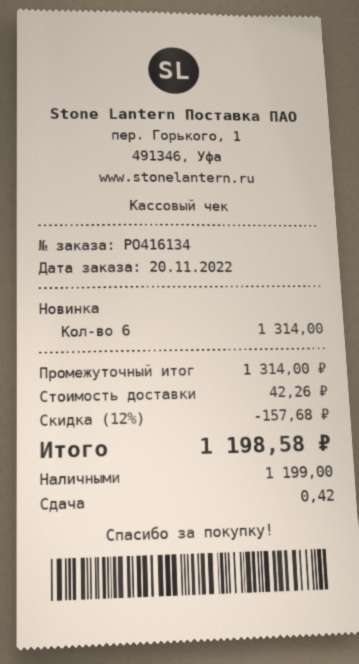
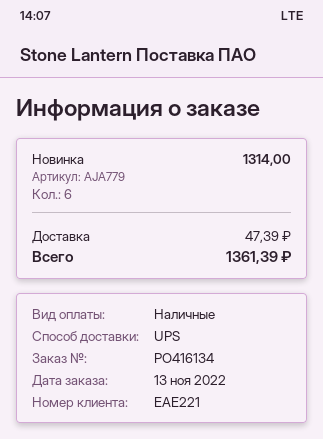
order date: 2022-11-20 -> 2022-11-13
discount: 12% = 157.68 -> none
shipping: 42.26 -> 47.39
total: 1198.58 -> 1361.39

